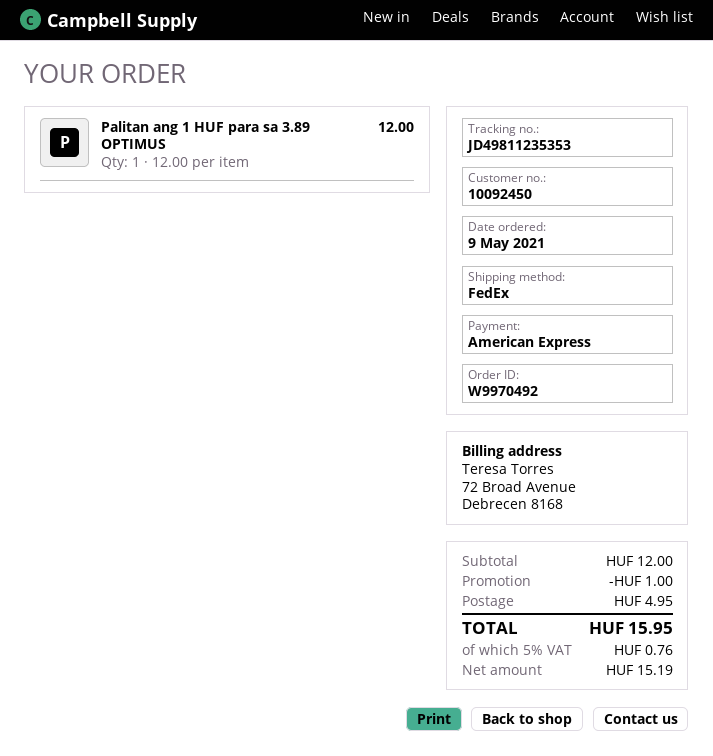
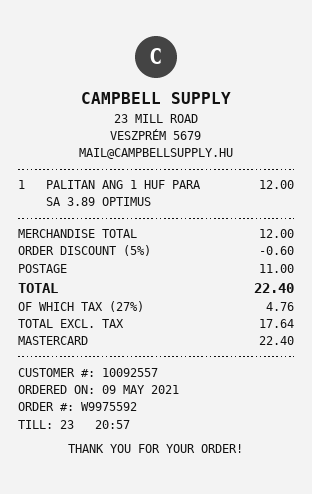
order number: W9970492 -> W9975592
customer number: 10092450 -> 10092557
payment method: American Express -> Mastercard
discount: 1.00 -> 0.60
shipping: 4.95 -> 11.00
net: 15.19 -> 17.64
tax: 5% = 0.76 -> 27% = 4.76
total: 15.95 -> 22.40

